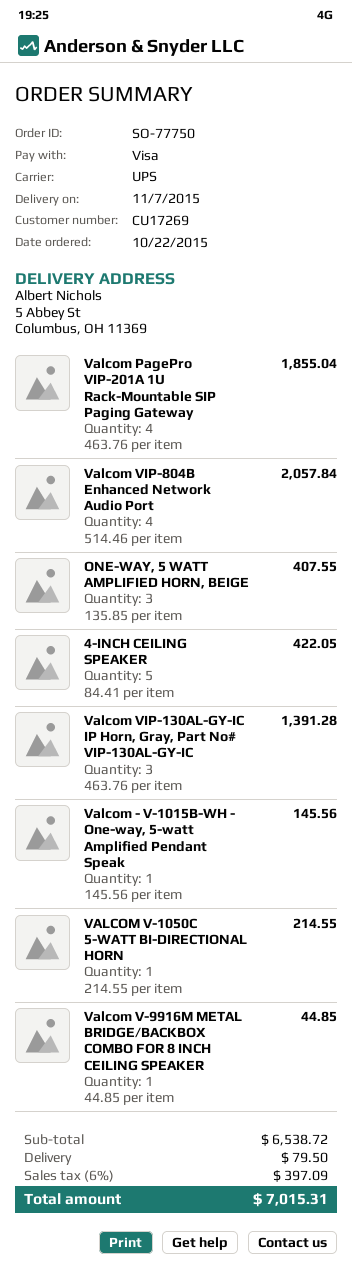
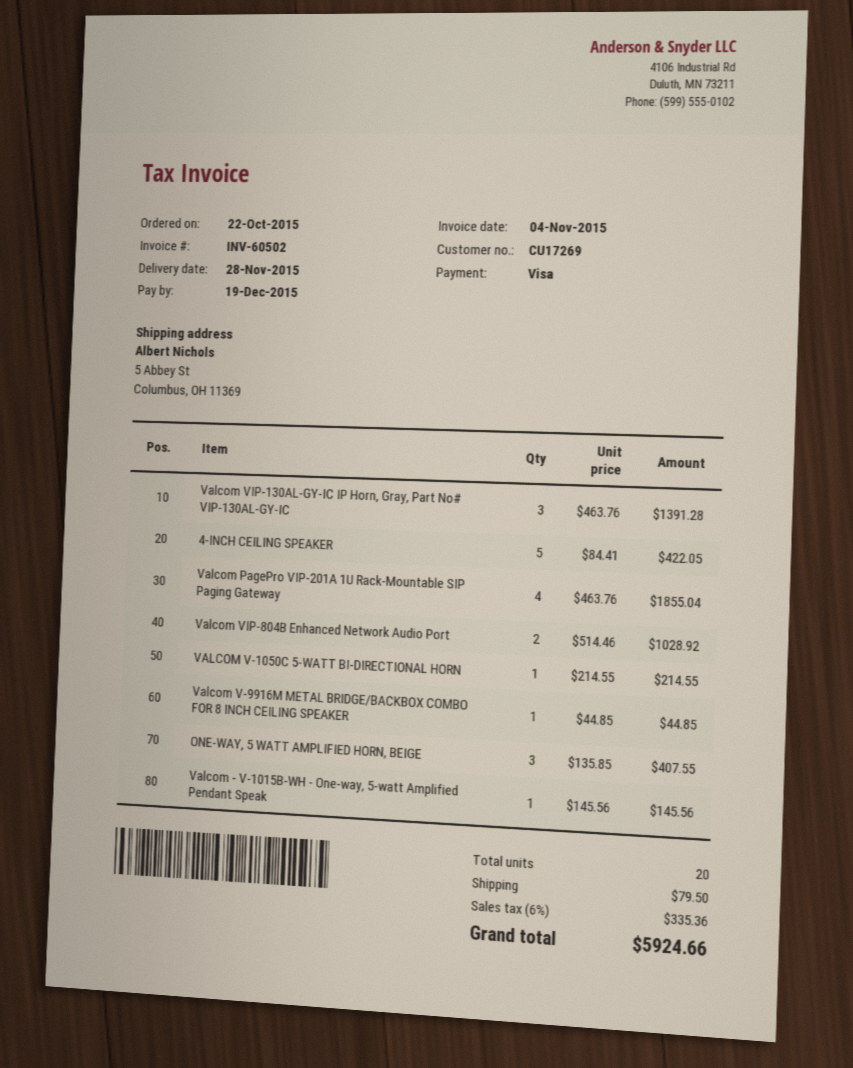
delivery date: 2015-11-07 -> 2015-11-28
Valcom VIP-804B Enhanced Network Audio Port: 4 x 514.46 = 2057.84 -> 2 x 514.46 = 1028.92
tax: 6% = 397.09 -> 6% = 335.36
total: 7015.31 -> 5924.66

